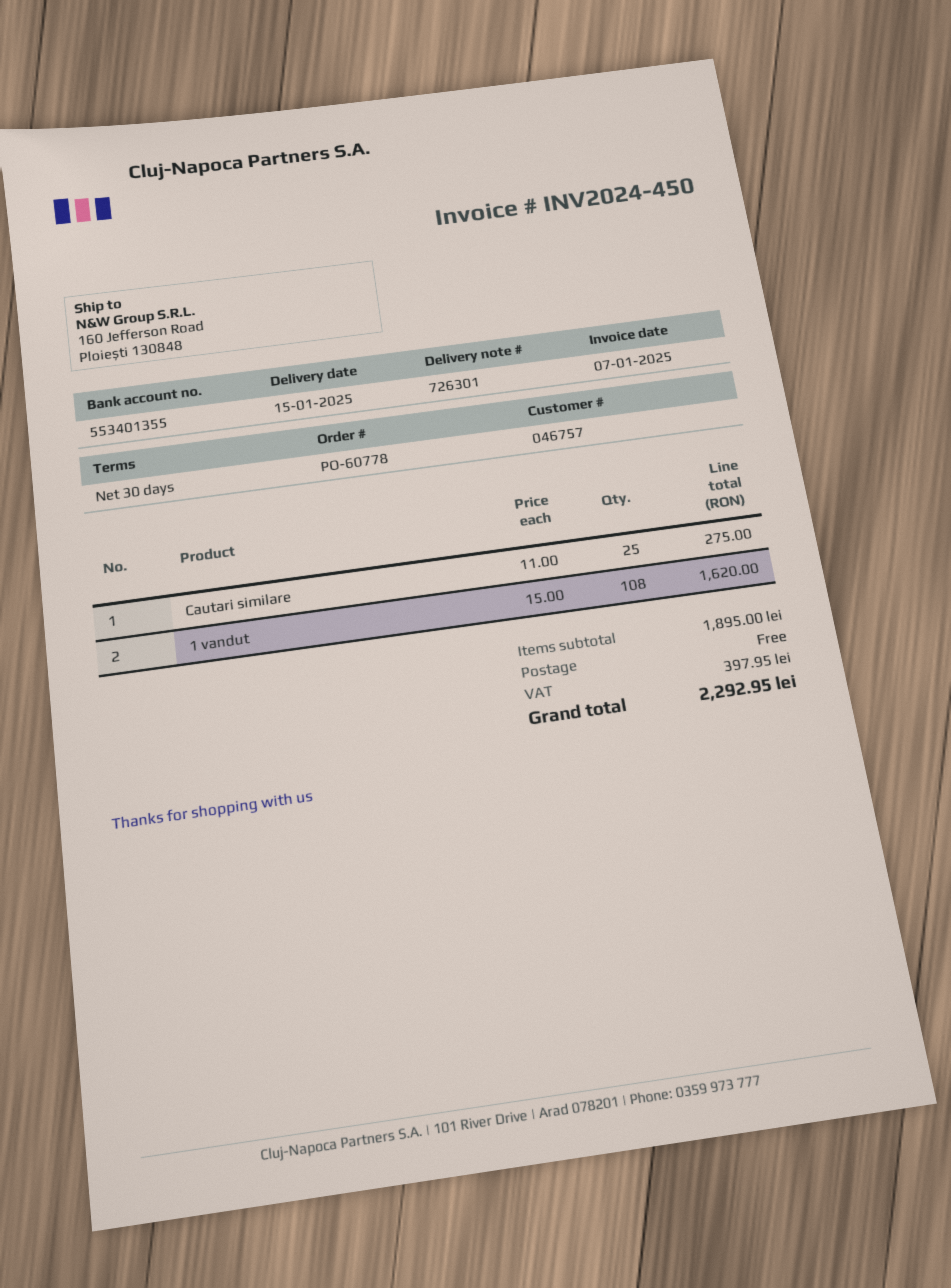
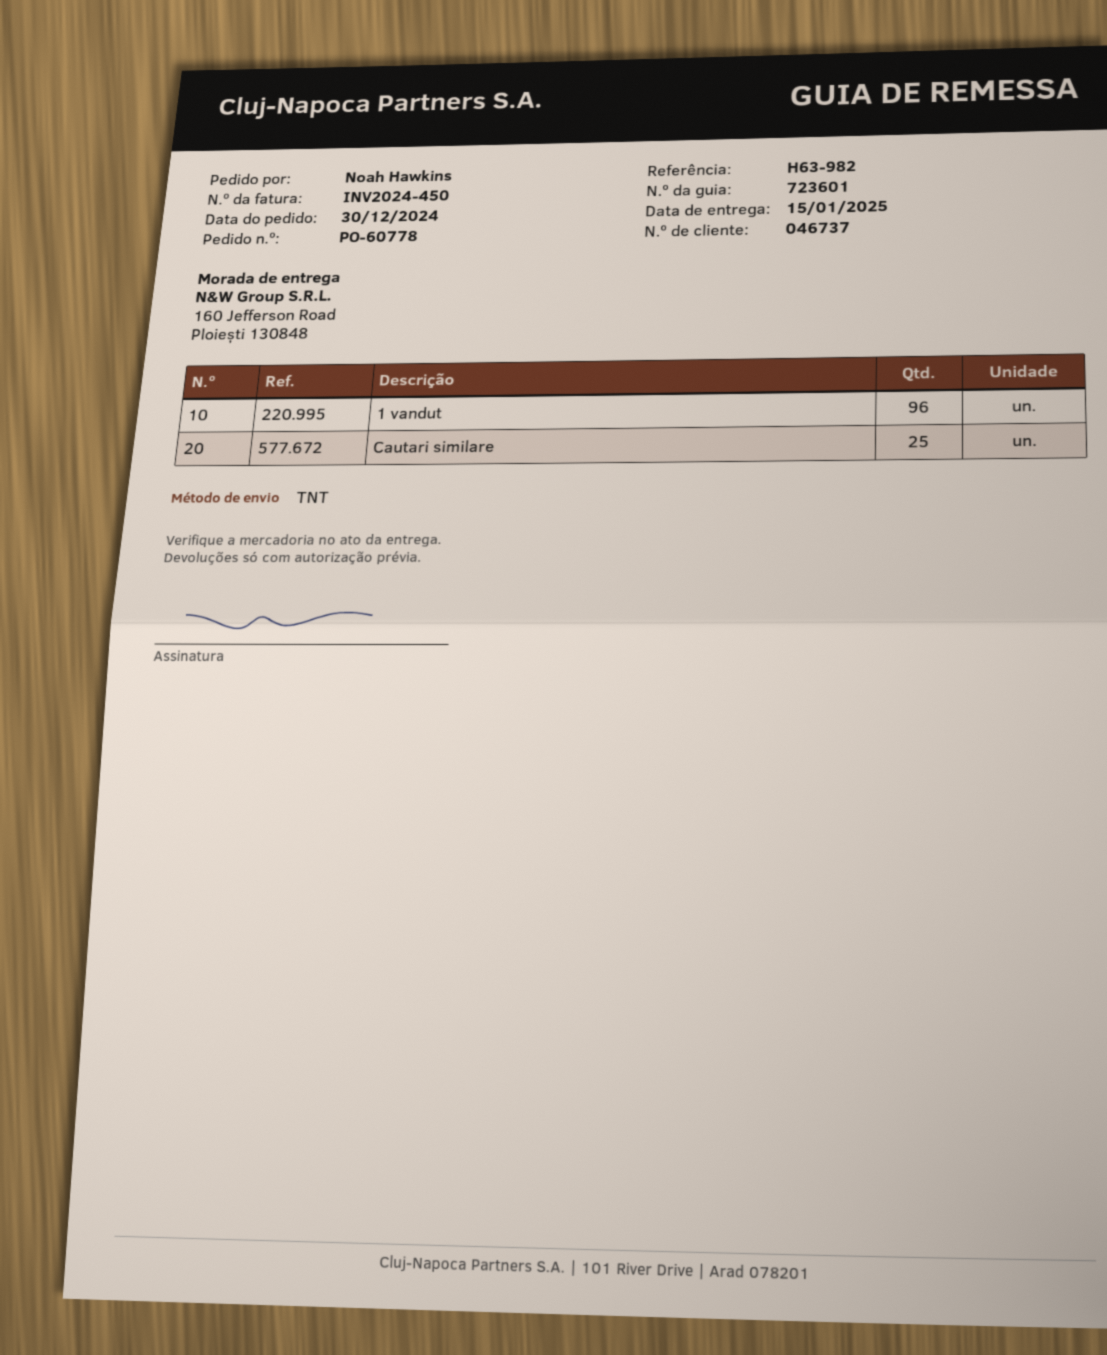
delivery note number: 726301 -> 723601
customer number: 046757 -> 046737
1 vandut: 108 -> 96

